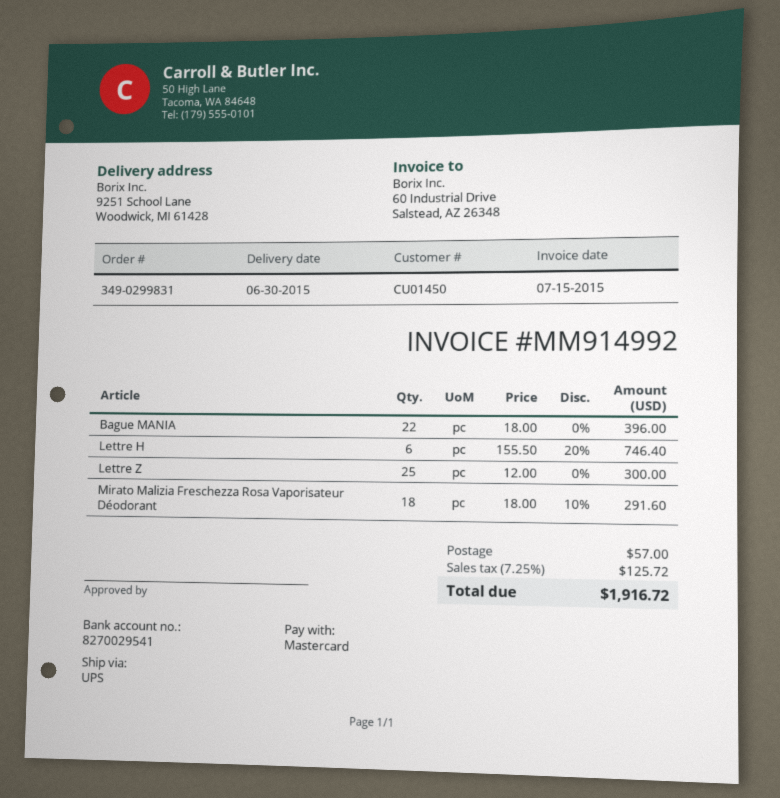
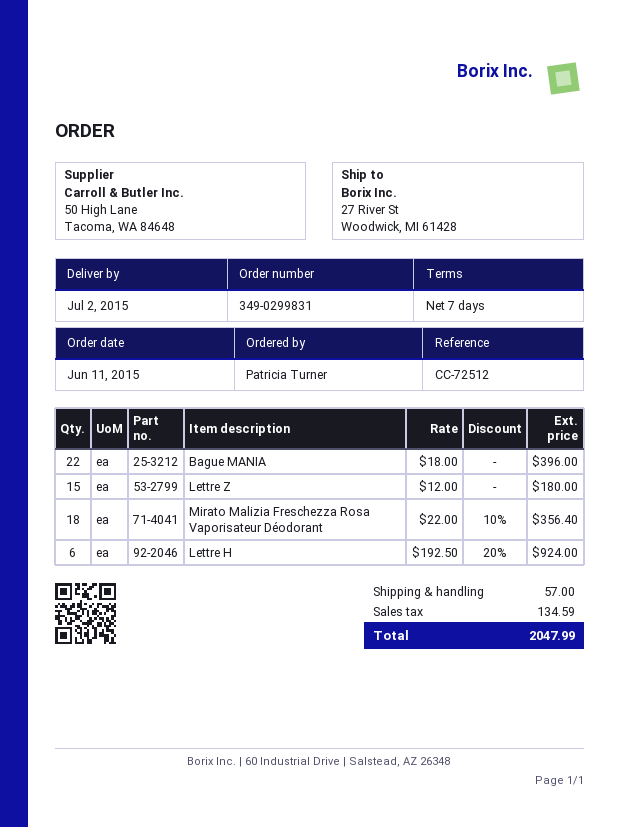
delivery date: 2015-06-30 -> 2015-07-02
ship to: 9251 School Lane, Woodwick, MI 61428 -> 27 River St, Woodwick, MI 61428
Lettre H: 6 x 155.50 - 20% = 746.40 -> 6 x 192.50 - 20% = 924.00
Lettre Z: 25 x 12.00 = 300.00 -> 15 x 12.00 = 180.00
Mirato Malizia Freschezza Rosa Vaporisateur Déodorant: 18 x 18.00 - 10% = 291.60 -> 18 x 22.00 - 10% = 356.40
tax: 125.72 -> 134.59
total: 1916.72 -> 2047.99

